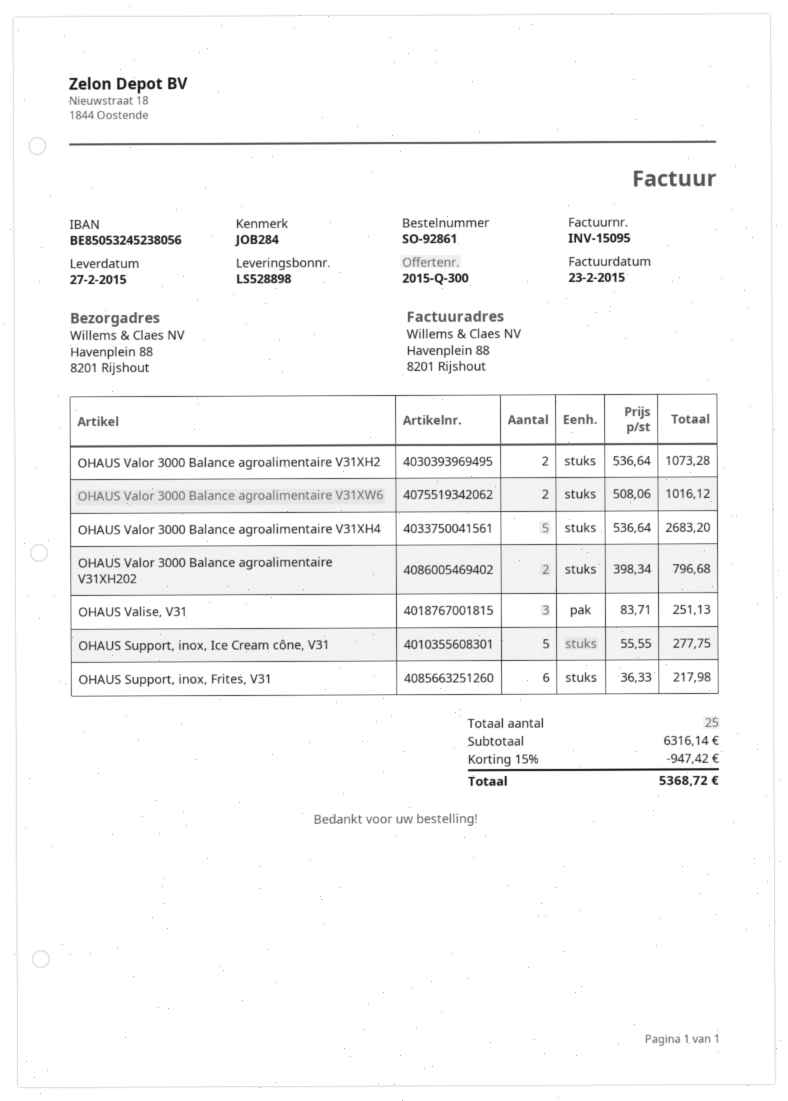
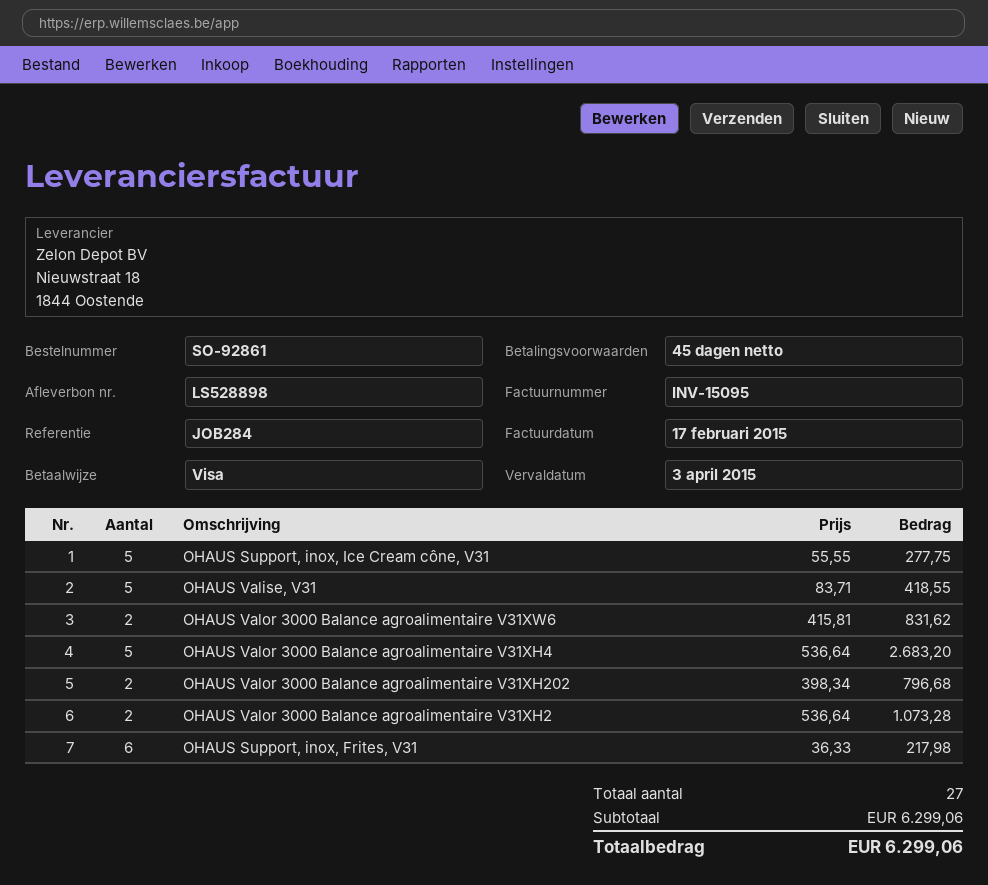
invoice date: 2015-02-23 -> 2015-02-17
OHAUS Valor 3000 Balance agroalimentaire V31XW6: 2 x 508.06 = 1016.12 -> 2 x 415.81 = 831.62
OHAUS Valise, V31: 3 x 83.71 = 251.13 -> 5 x 83.71 = 418.55
total quantity: 25 -> 27
subtotal: 6316.14 -> 6299.06
discount: 15% = 947.42 -> none
total: 5368.72 -> 6299.06

